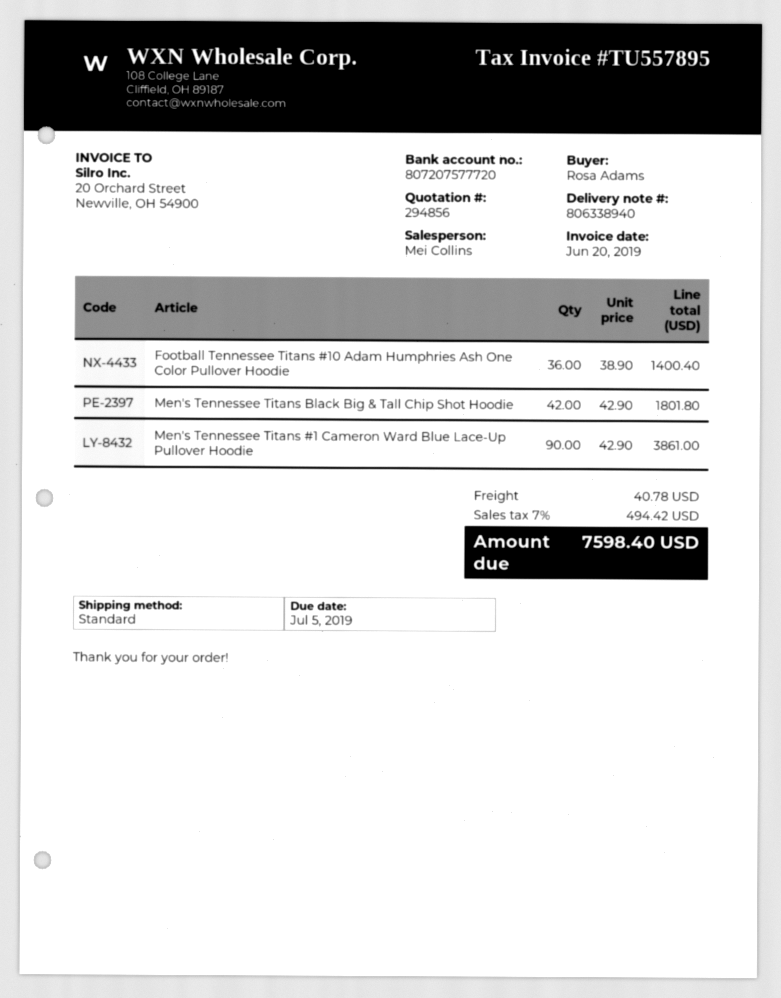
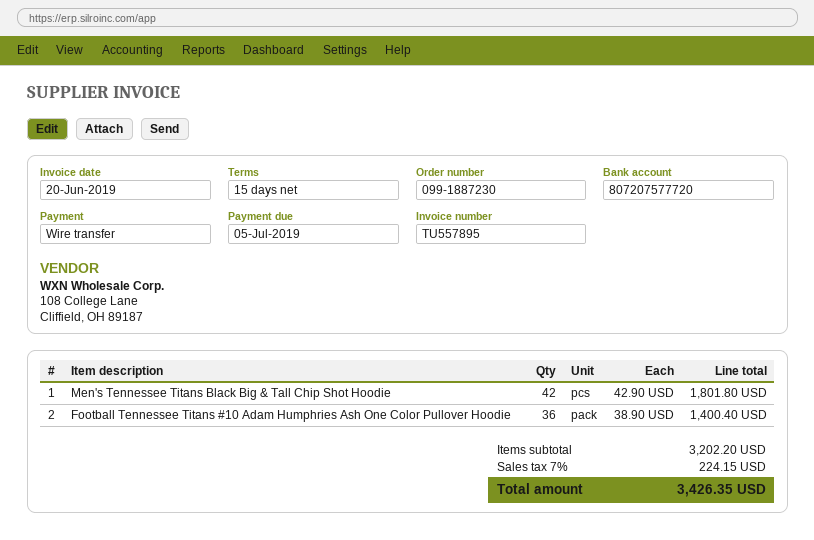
Men's Tennessee Titans #1 Cameron Ward Blue Lace-Up Pullover Hoodie: 90 x 42.90 = 3861.00 -> none
shipping: 40.78 -> none
tax: 7% = 494.42 -> 7% = 224.15
total: 7598.40 -> 3426.35

